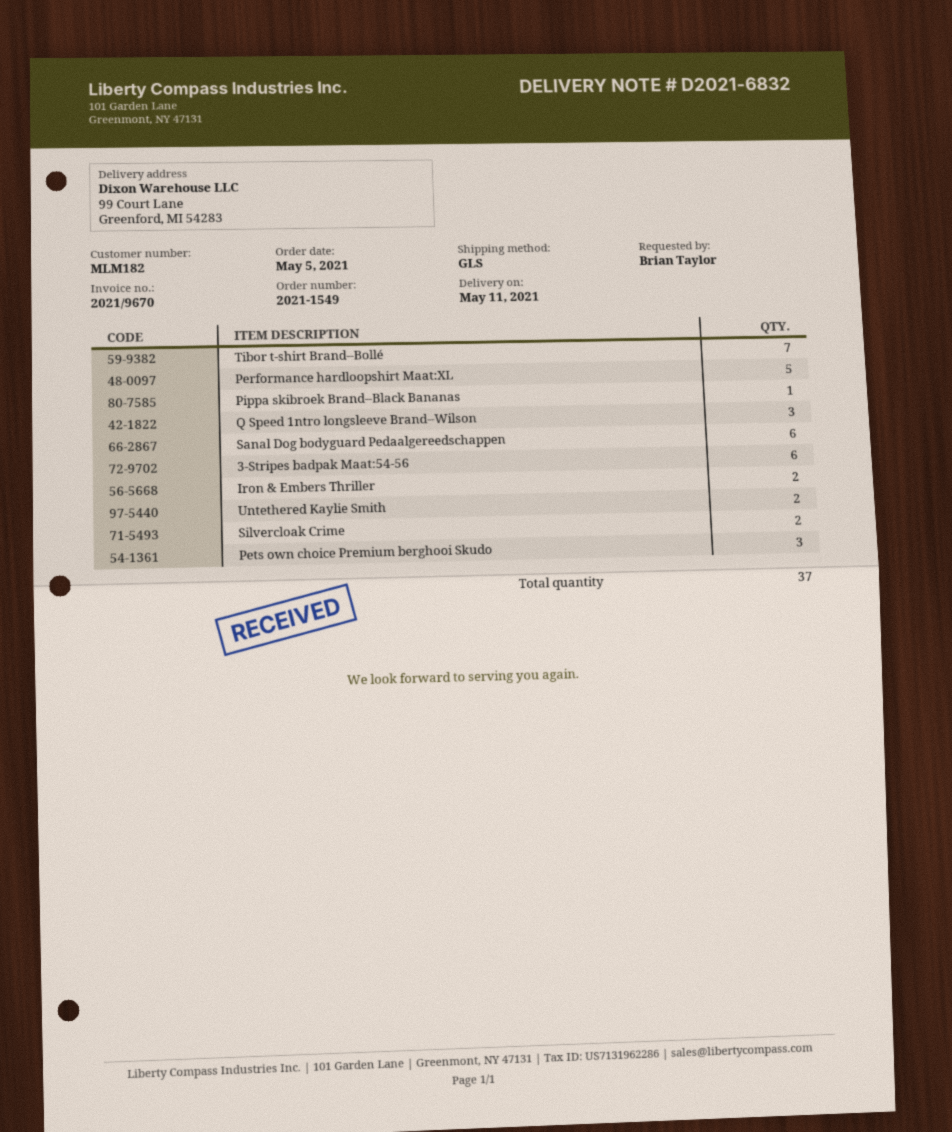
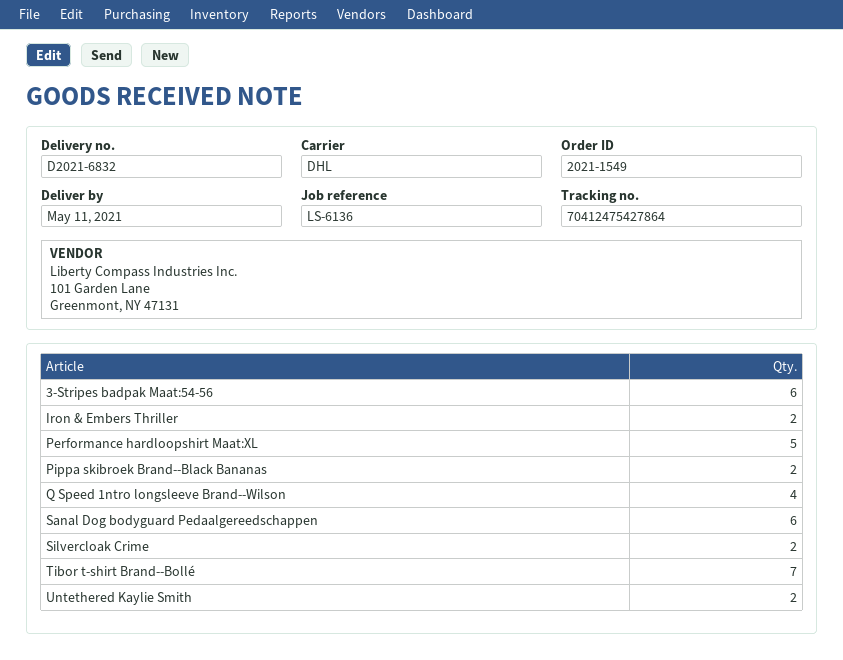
shipping method: GLS -> DHL
Pippa skibroek Brand--Black Bananas: 1 -> 2
Q Speed 1ntro longsleeve Brand--Wilson: 3 -> 4
Pets own choice Premium berghooi Skudo: 3 -> none

